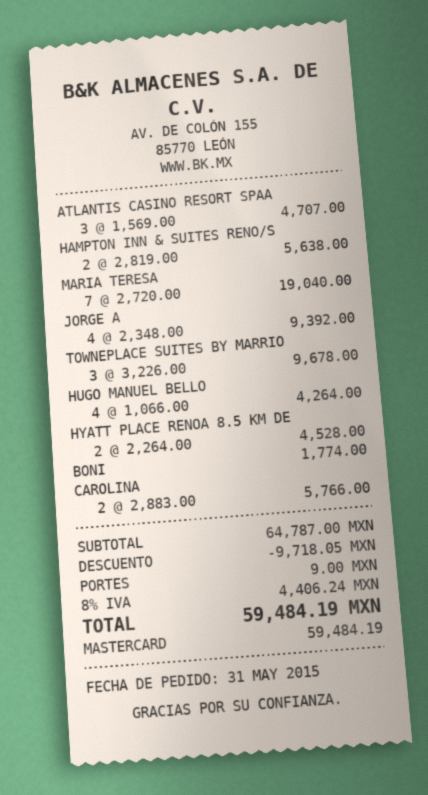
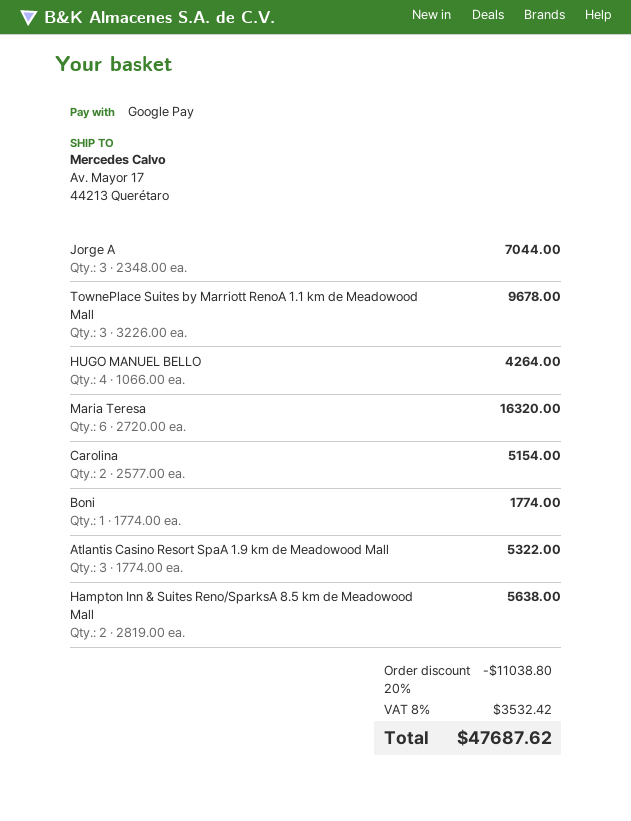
payment method: Mastercard -> Google Pay
ATLANTIS CASINO RESORT SPAA: 3 x 1569.00 = 4707.00 -> 3 x 1774.00 = 5322.00
MARIA TERESA: 7 x 2720.00 = 19040.00 -> 6 x 2720.00 = 16320.00
JORGE A: 4 x 2348.00 = 9392.00 -> 3 x 2348.00 = 7044.00
HYATT PLACE RENOA 8.5 KM DE: 2 x 2264.00 = 4528.00 -> none
CAROLINA: 2 x 2883.00 = 5766.00 -> 2 x 2577.00 = 5154.00
discount: 9718.05 -> 11038.80
shipping: 9.00 -> none
tax: 8% = 4406.24 -> 8% = 3532.42
total: 59484.19 -> 47687.62

